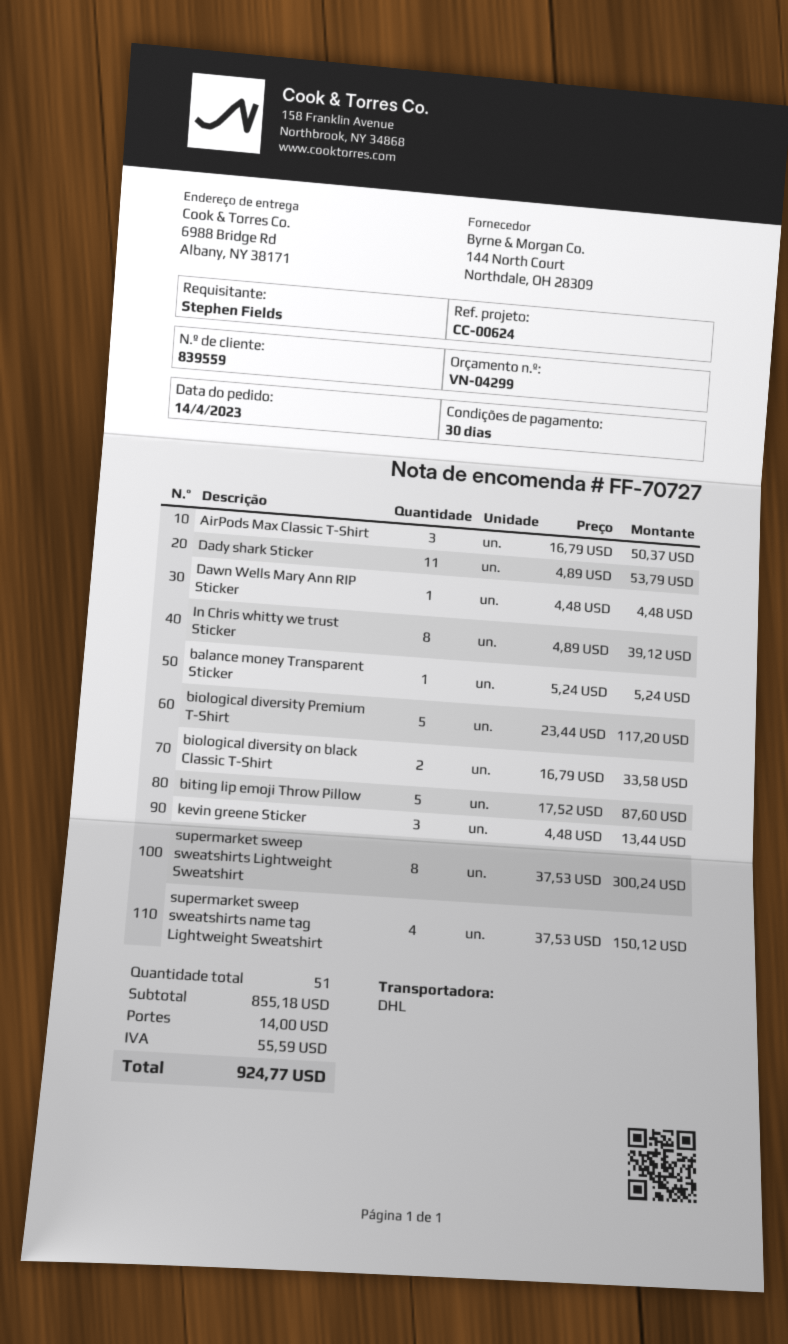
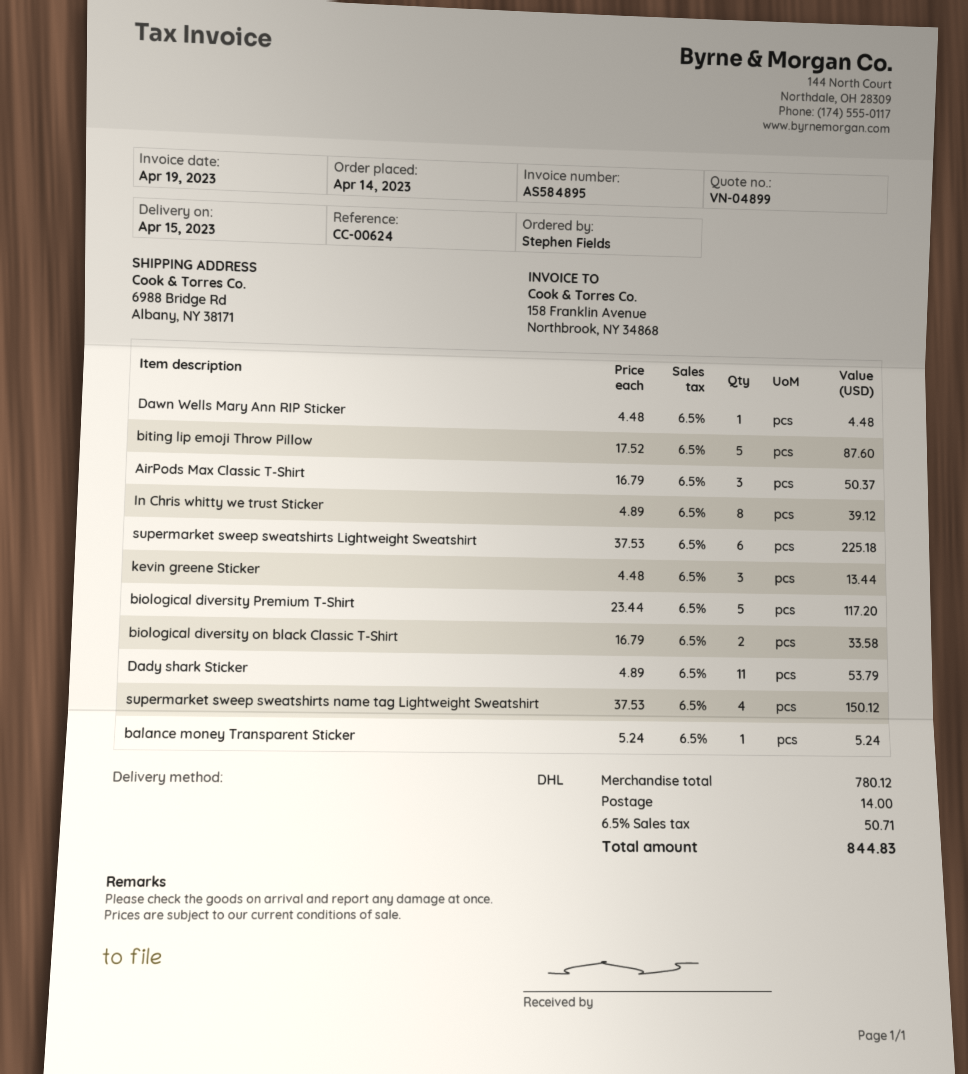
quote number: VN-04299 -> VN-04899
supermarket sweep sweatshirts Lightweight Sweatshirt: 8 x 37.53 = 300.24 -> 6 x 37.53 = 225.18
subtotal: 855.18 -> 780.12
tax: 55.59 -> 50.71
total: 924.77 -> 844.83

